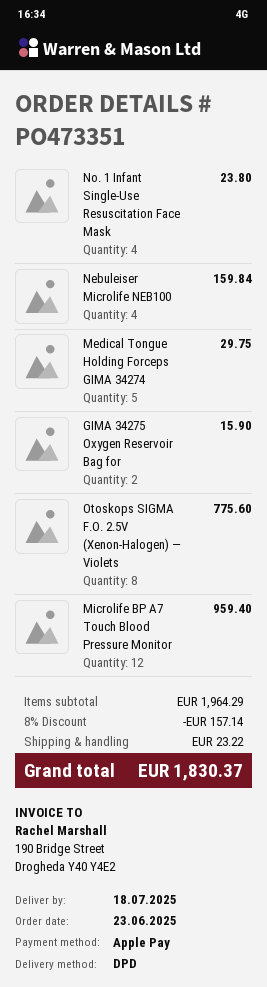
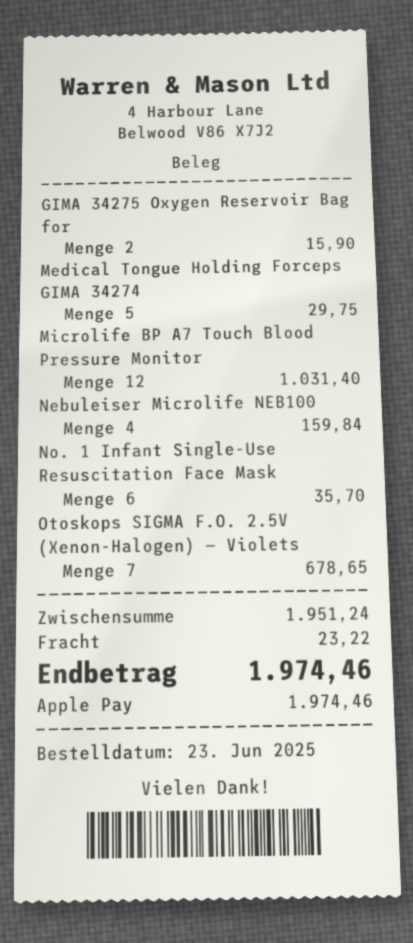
No. 1 Infant Single-Use Resuscitation Face Mask: 4 for 23.80 -> 6 for 35.70
Otoskops SIGMA F.O. 2.5V (Xenon-Halogen) — Violets: 8 for 775.60 -> 7 for 678.65
Microlife BP A7 Touch Blood Pressure Monitor: 12 for 959.40 -> 12 for 1031.40
subtotal: 1964.29 -> 1951.24
discount: 8% = 157.14 -> none
total: 1830.37 -> 1974.46

